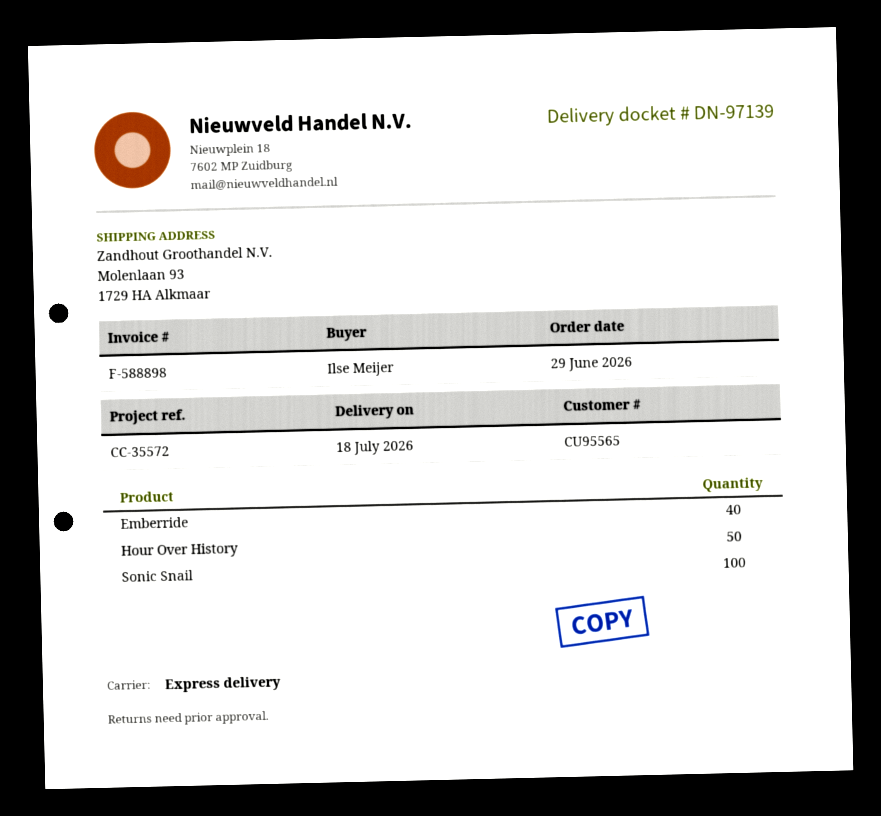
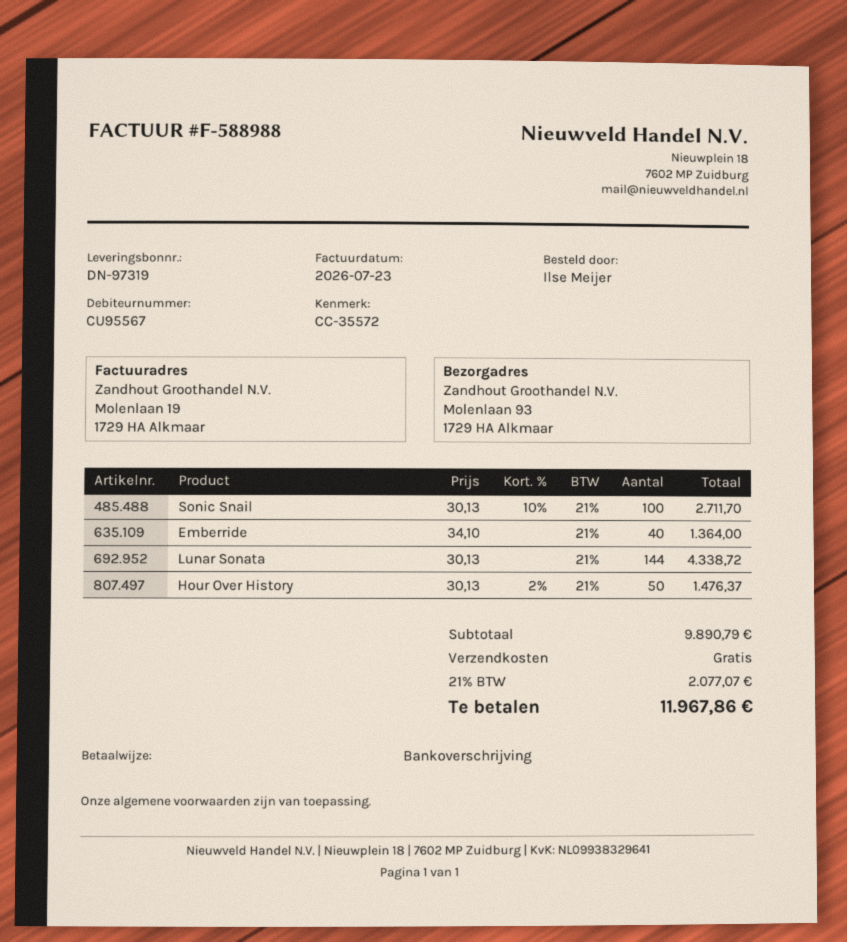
delivery note number: DN-97139 -> DN-97319
invoice number: F-588898 -> F-588988
customer number: CU95565 -> CU95567
Lunar Sonata: none -> 144

